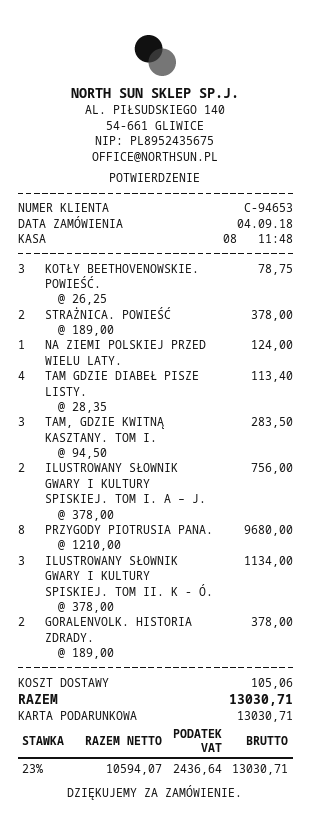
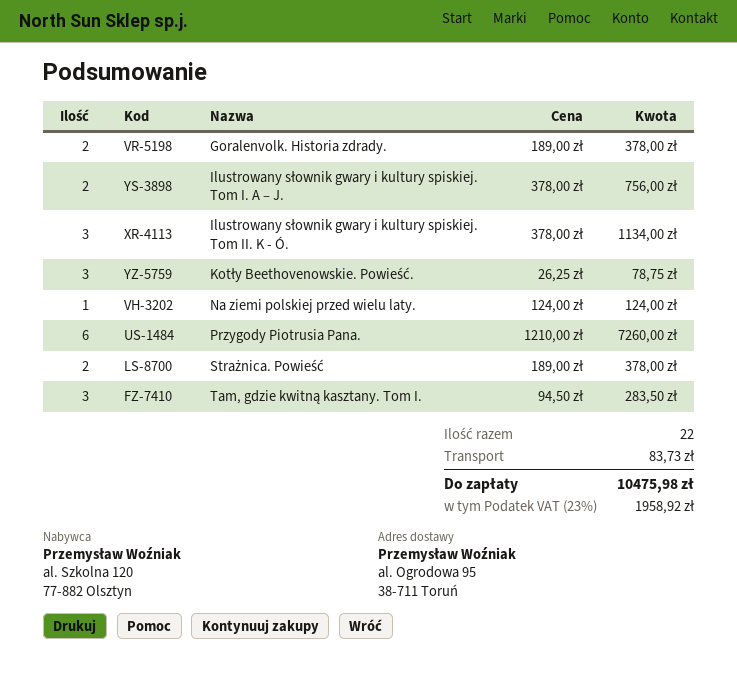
TAM GDZIE DIABEŁ PISZE LISTY.: 4 x 28.35 = 113.40 -> none
PRZYGODY PIOTRUSIA PANA.: 8 x 1210.00 = 9680.00 -> 6 x 1210.00 = 7260.00
shipping: 105.06 -> 83.73
tax: 23% = 2436.64 -> 23% = 1958.92
total: 13030.71 -> 10475.98

